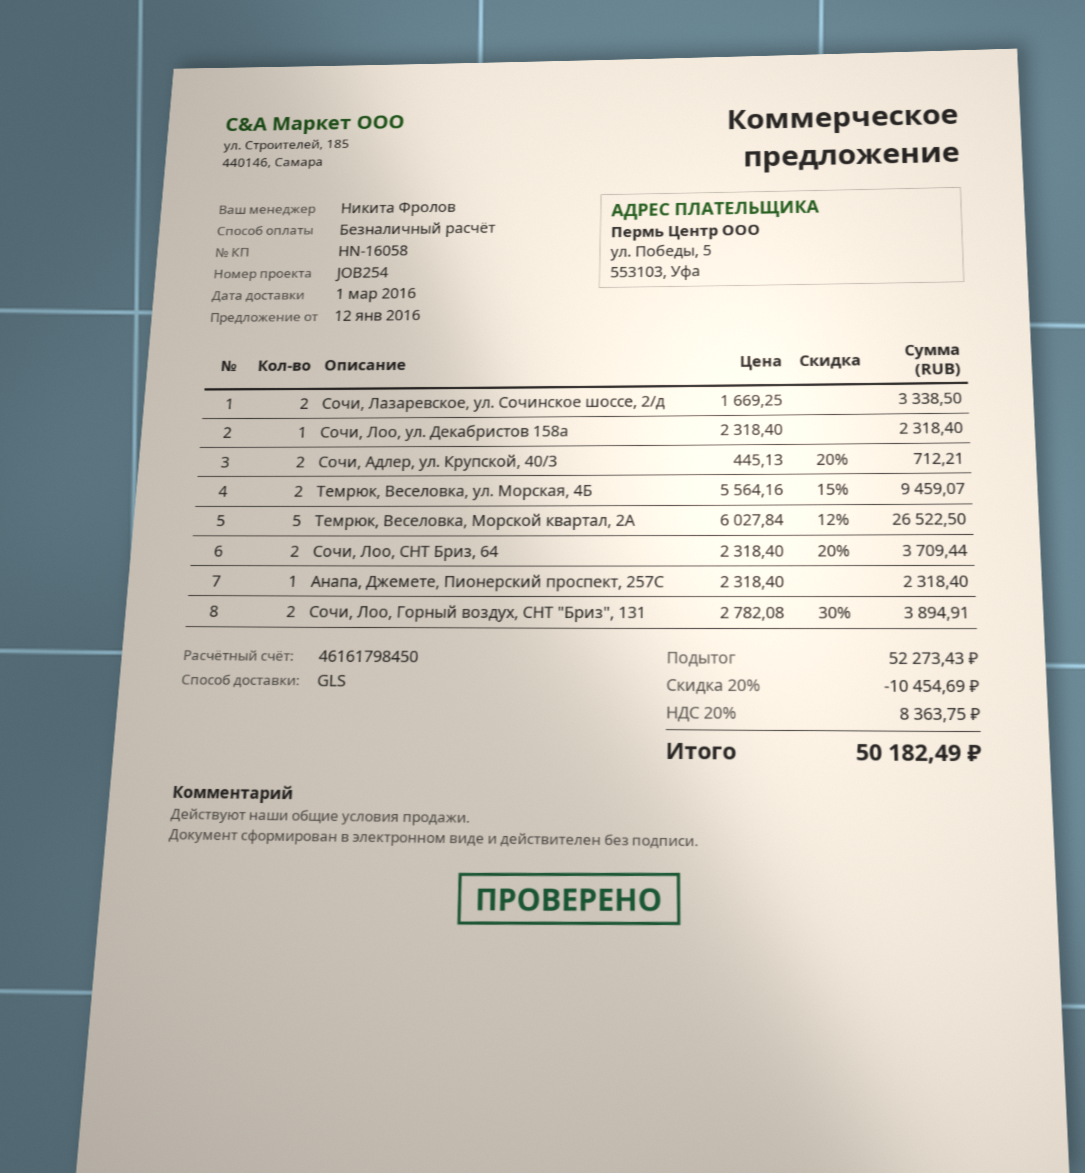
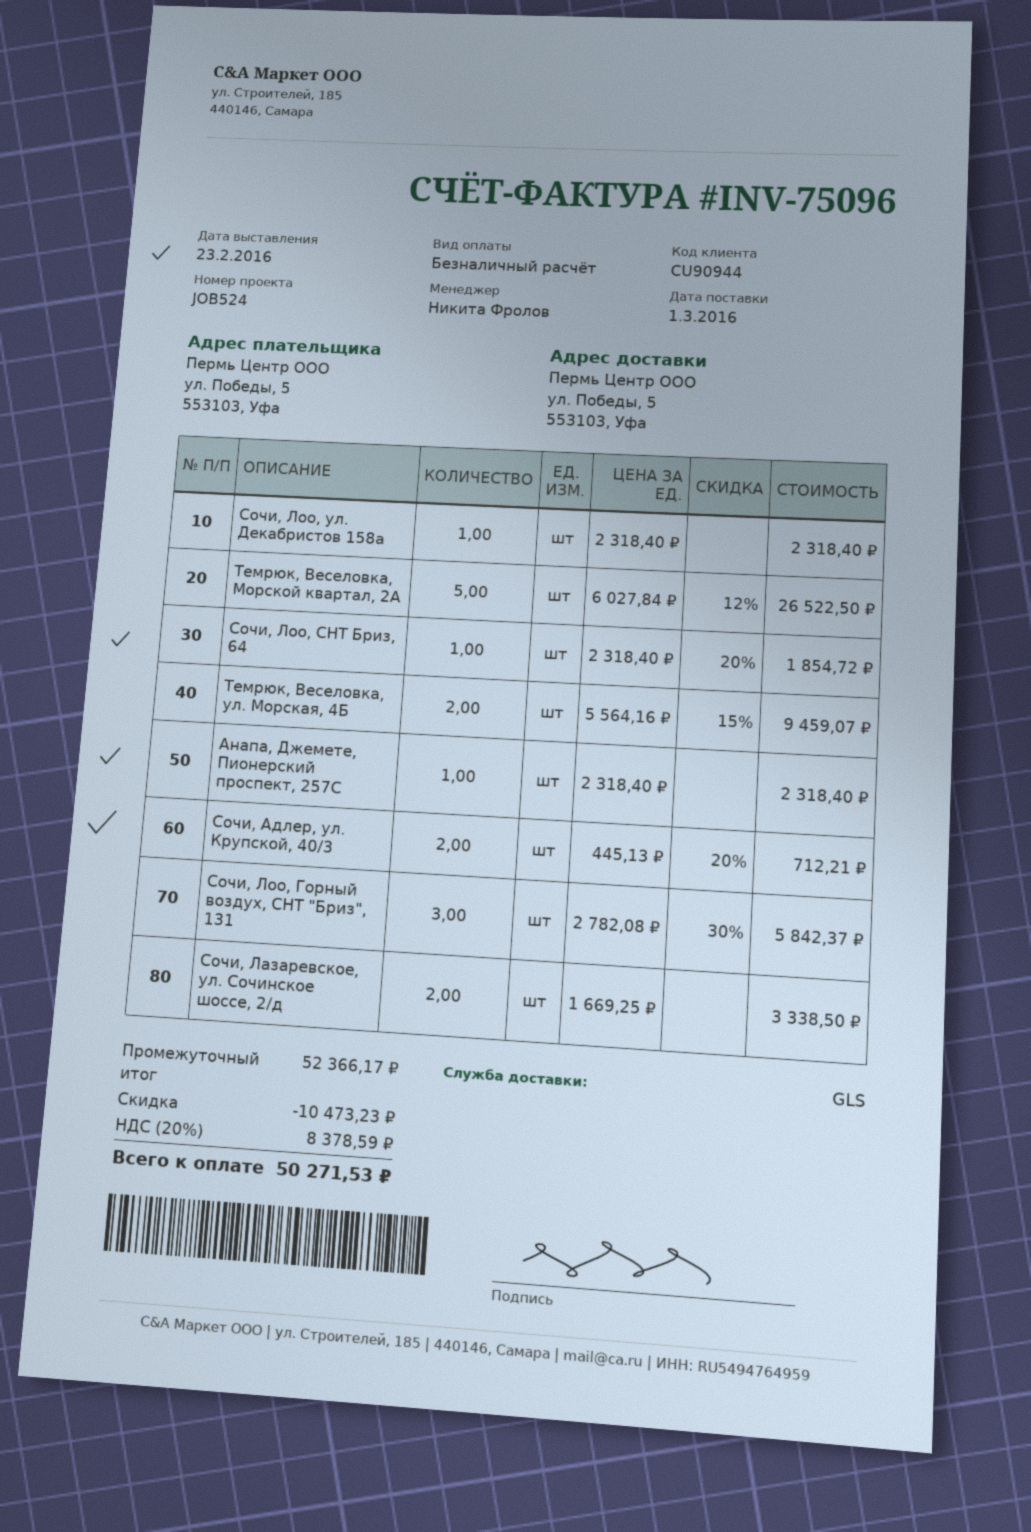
reference: JOB254 -> JOB524
Сочи, Лоо, СНТ Бриз, 64: 2 x 2318.40 - 20% = 3709.44 -> 1 x 2318.40 - 20% = 1854.72
Сочи, Лоо, Горный воздух, СНТ "Бриз", 131: 2 x 2782.08 - 30% = 3894.91 -> 3 x 2782.08 - 30% = 5842.37
subtotal: 52273.43 -> 52366.17
discount: 10454.69 -> 10473.23
tax: 20% = 8363.75 -> 20% = 8378.59
total: 50182.49 -> 50271.53

